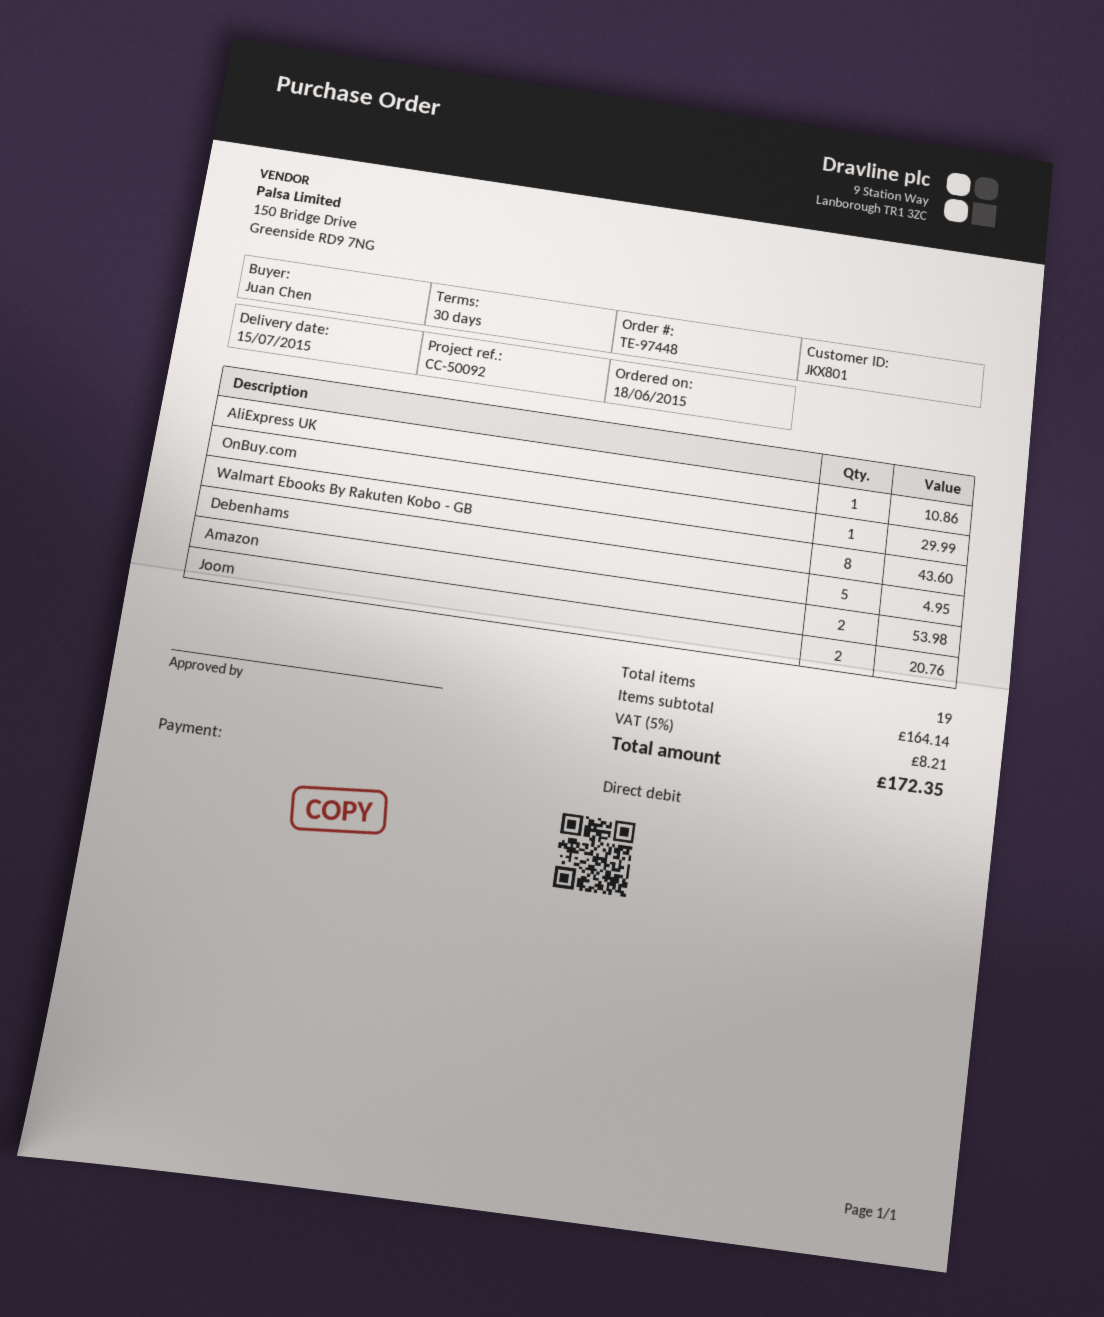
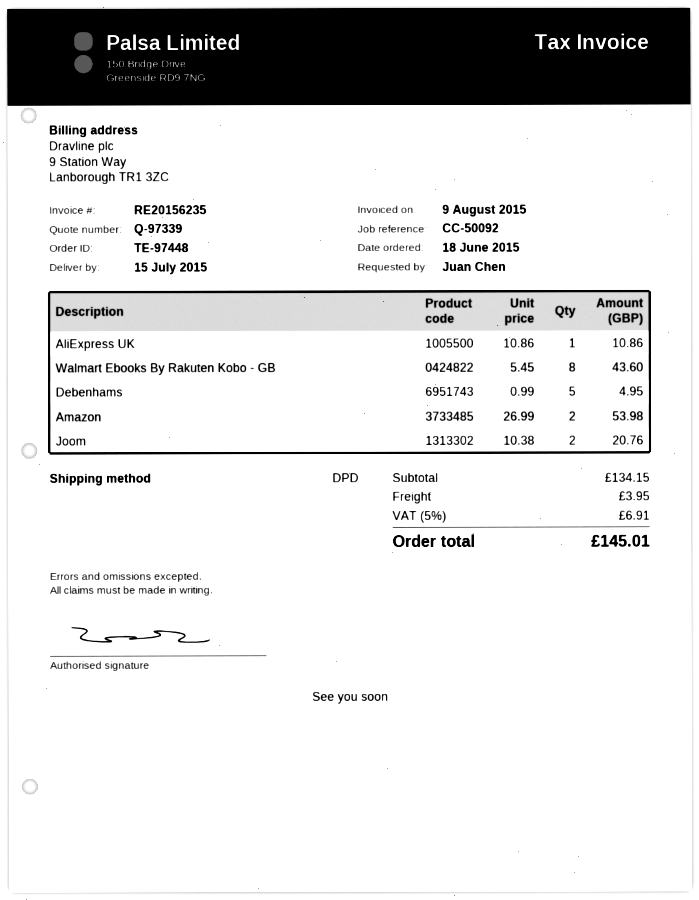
OnBuy.com: 1 for 29.99 -> none
subtotal: 164.14 -> 134.15
shipping: none -> 3.95
tax: 5% = 8.21 -> 5% = 6.91
total: 172.35 -> 145.01

